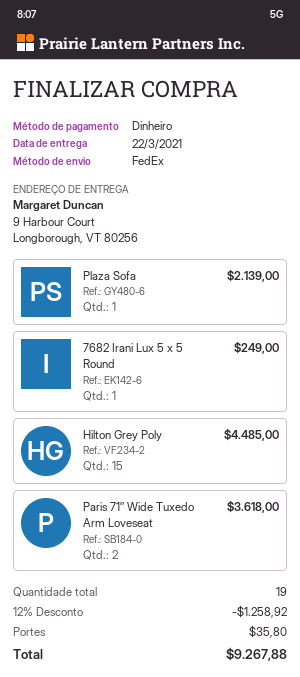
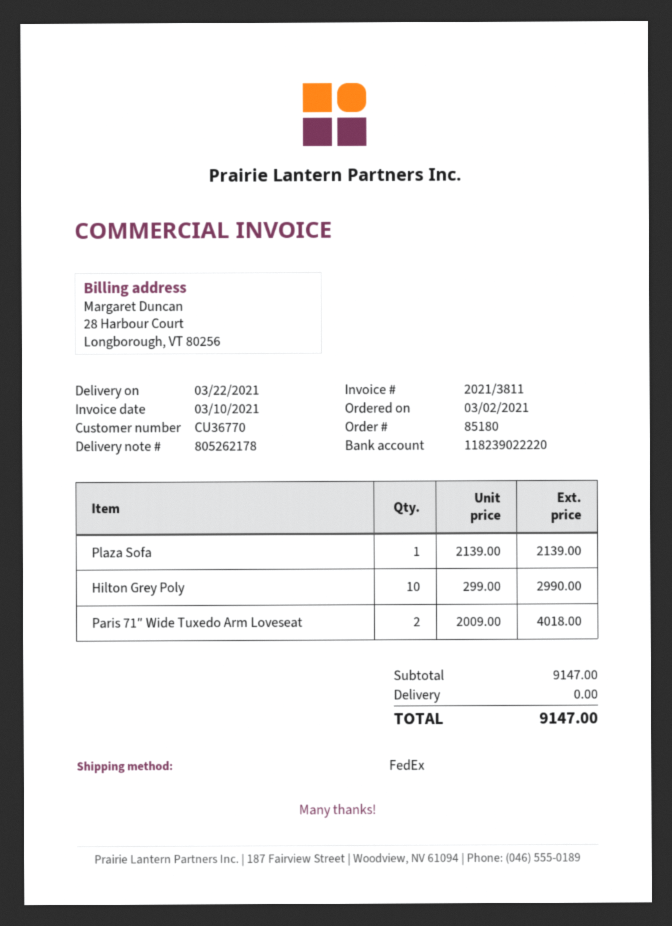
7682 Irani Lux 5 x 5 Round: 1 for 249.00 -> none
Hilton Grey Poly: 15 for 4485.00 -> 10 for 2990.00
Paris 71″ Wide Tuxedo Arm Loveseat: 2 for 3618.00 -> 2 for 4018.00
discount: 12% = 1258.92 -> none
shipping: 35.80 -> 0.00
total: 9267.88 -> 9147.00

